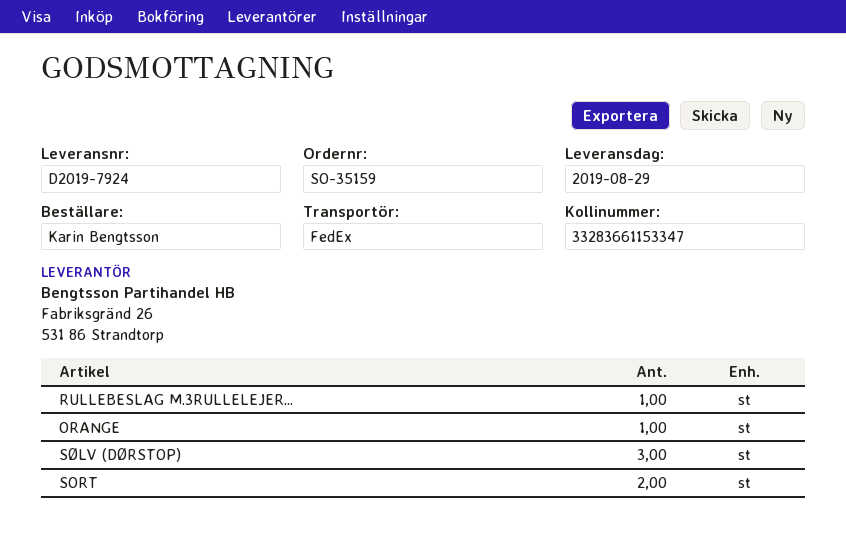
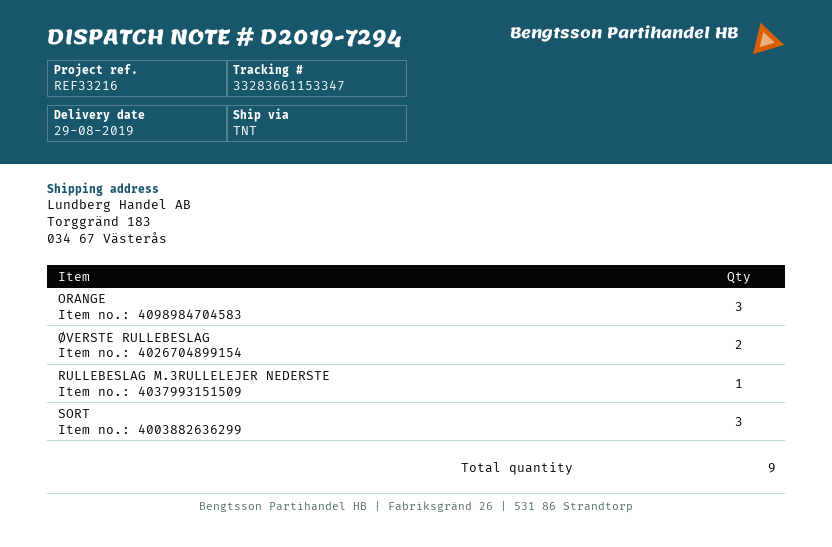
delivery note number: D2019-7924 -> D2019-7294
shipping method: FedEx -> TNT
ORANGE: 1 -> 3
SØLV (DØRSTOP): 3 -> none
SORT: 2 -> 3
ØVERSTE RULLEBESLAG: none -> 2

